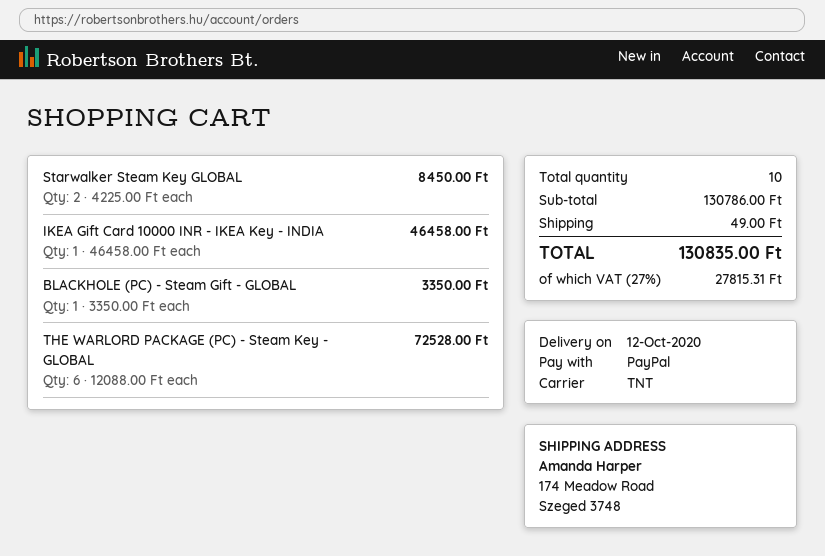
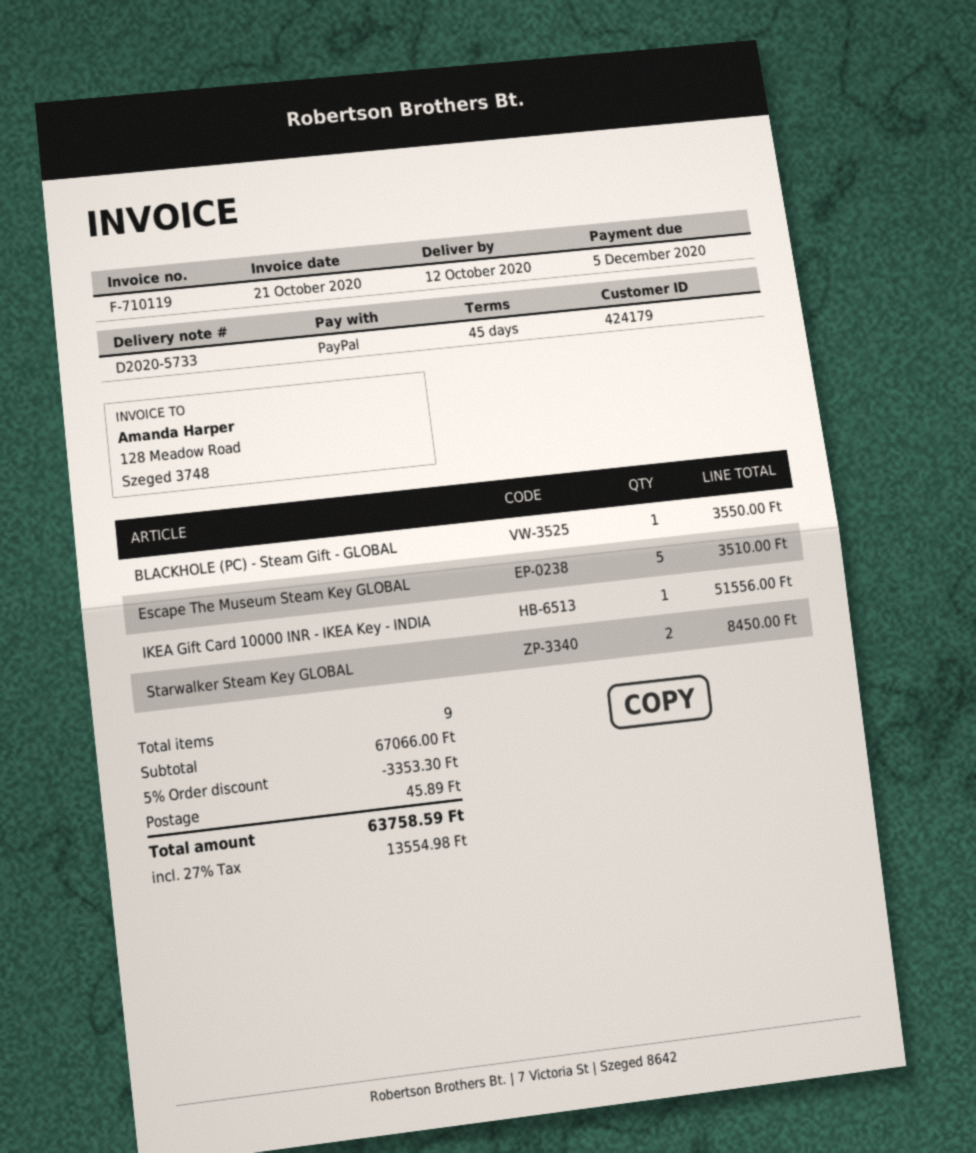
IKEA Gift Card 10000 INR - IKEA Key - INDIA: 1 for 46458.00 -> 1 for 51556.00
BLACKHOLE (PC) - Steam Gift - GLOBAL: 1 for 3350.00 -> 1 for 3550.00
THE WARLORD PACKAGE (PC) - Steam Key - GLOBAL: 6 for 72528.00 -> none
Escape The Museum Steam Key GLOBAL: none -> 5 for 3510.00
total quantity: 10 -> 9
subtotal: 130786.00 -> 67066.00
discount: none -> 5% = 3353.30
shipping: 49.00 -> 45.89
tax: 27% = 27815.31 -> 27% = 13554.98
total: 130835.00 -> 63758.59

